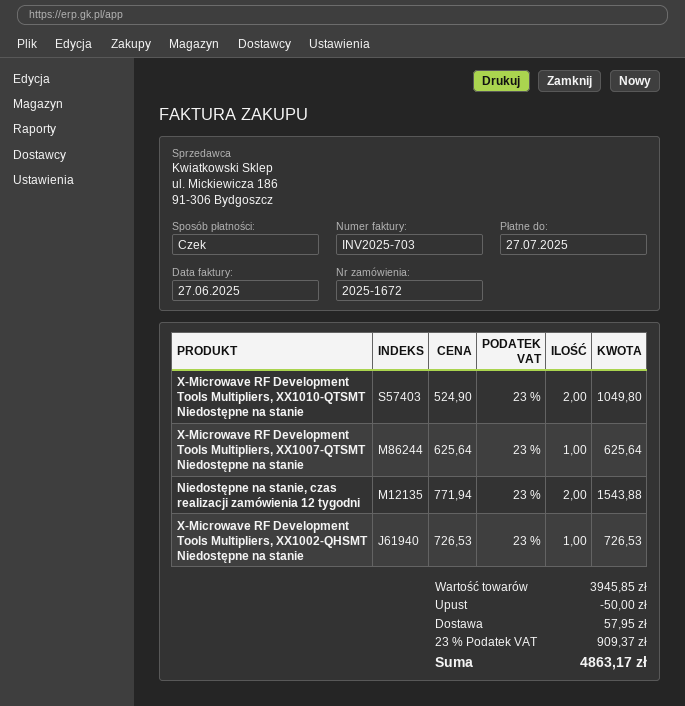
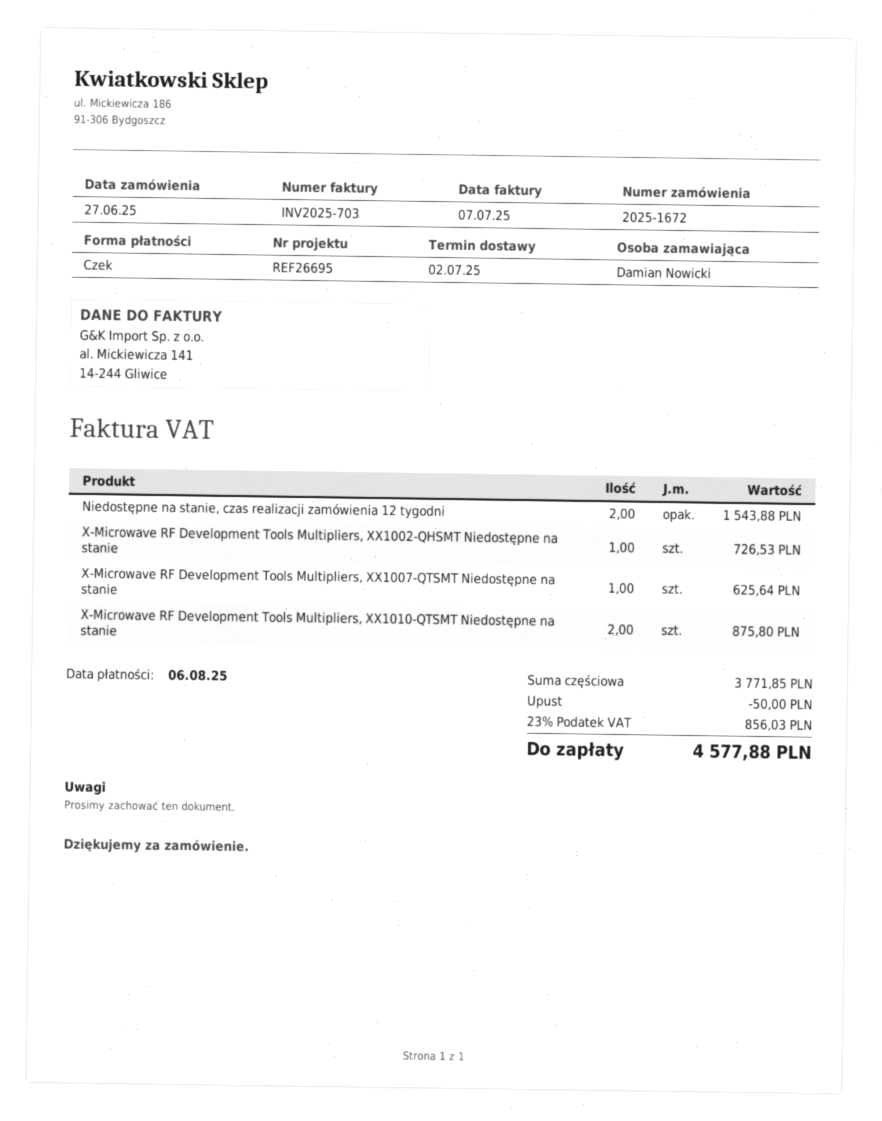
invoice date: 2025-06-27 -> 2025-07-07
due date: 2025-07-27 -> 2025-08-06
X-Microwave RF Development Tools Multipliers, XX1010-QTSMT Niedostępne na stanie: 2 for 1049.80 -> 2 for 875.80
subtotal: 3945.85 -> 3771.85
shipping: 57.95 -> none
tax: 23% = 909.37 -> 23% = 856.03
total: 4863.17 -> 4577.88

